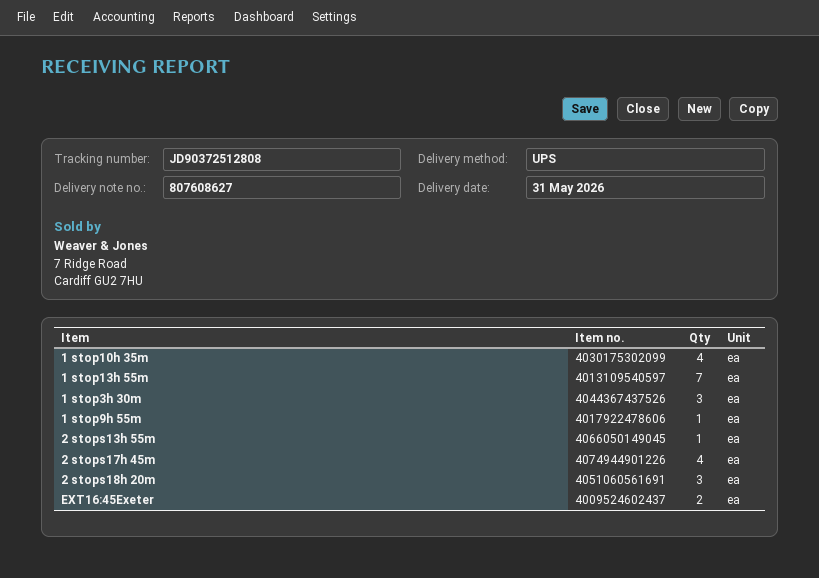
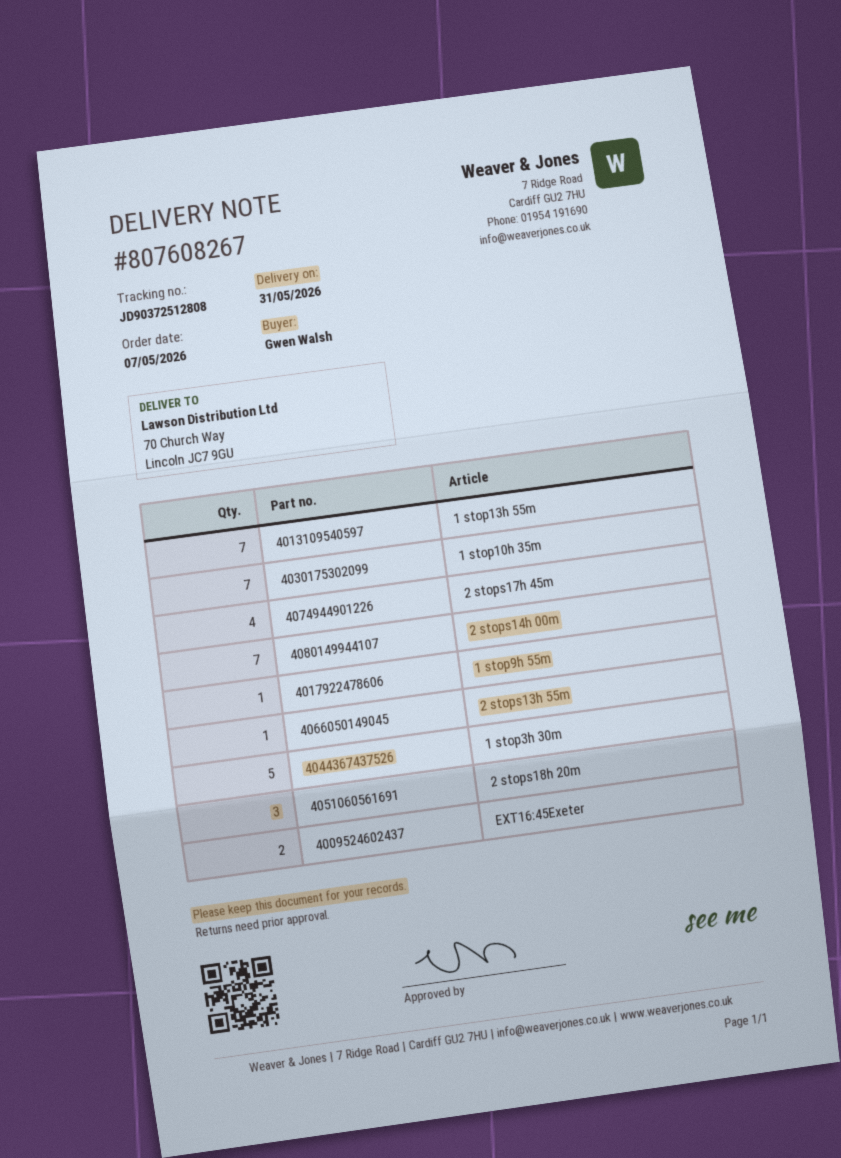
delivery note number: 807608627 -> 807608267
1 stop10h 35m: 4 -> 7
1 stop3h 30m: 3 -> 5
2 stops14h 00m: none -> 7

